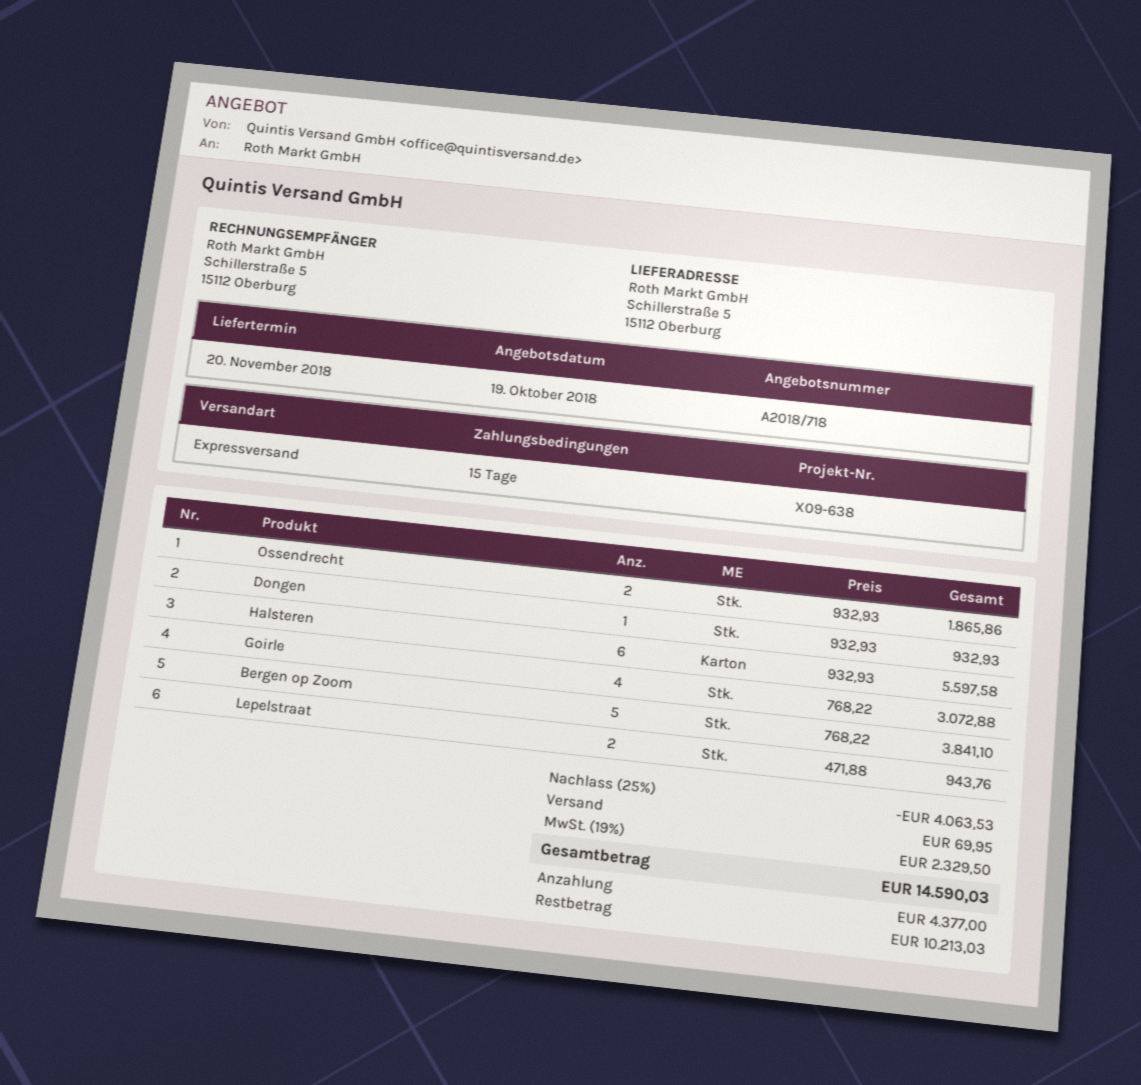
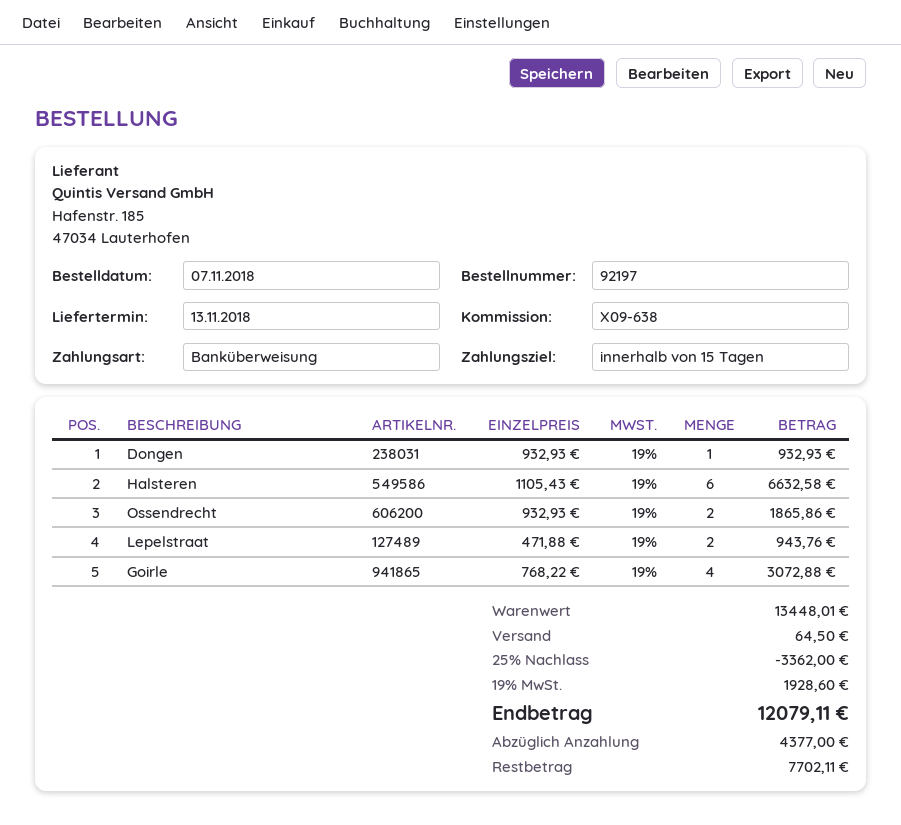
delivery date: 2018-11-20 -> 2018-11-13
Halsteren: 6 x 932.93 = 5597.58 -> 6 x 1105.43 = 6632.58
Bergen op Zoom: 5 x 768.22 = 3841.10 -> none
discount: 25% = 4063.53 -> 25% = 3362.00
shipping: 69.95 -> 64.50
tax: 19% = 2329.50 -> 19% = 1928.60
total: 14590.03 -> 12079.11
balance: 10213.03 -> 7702.11

